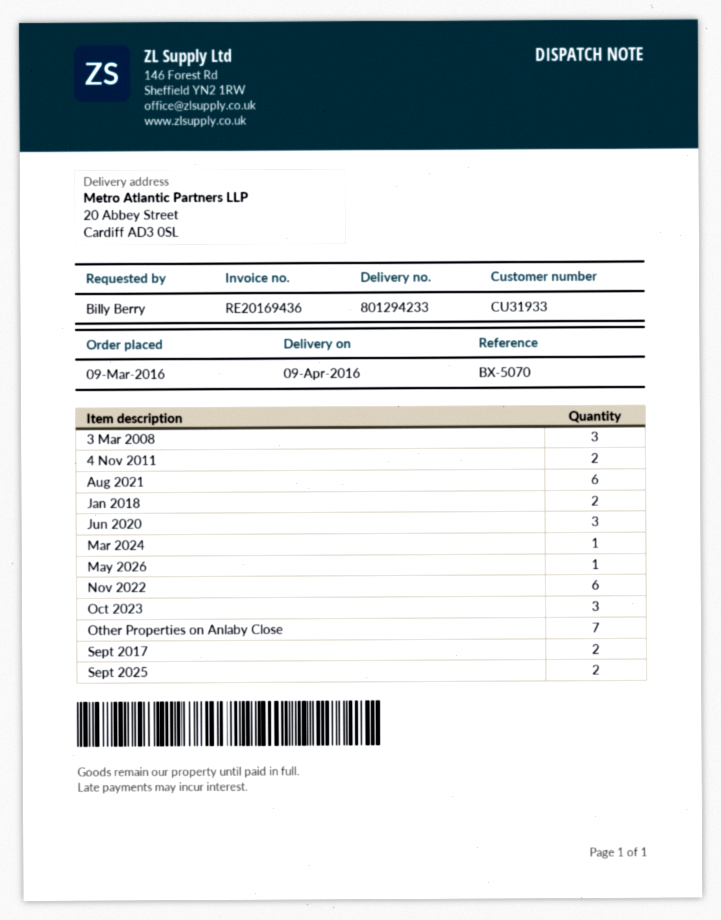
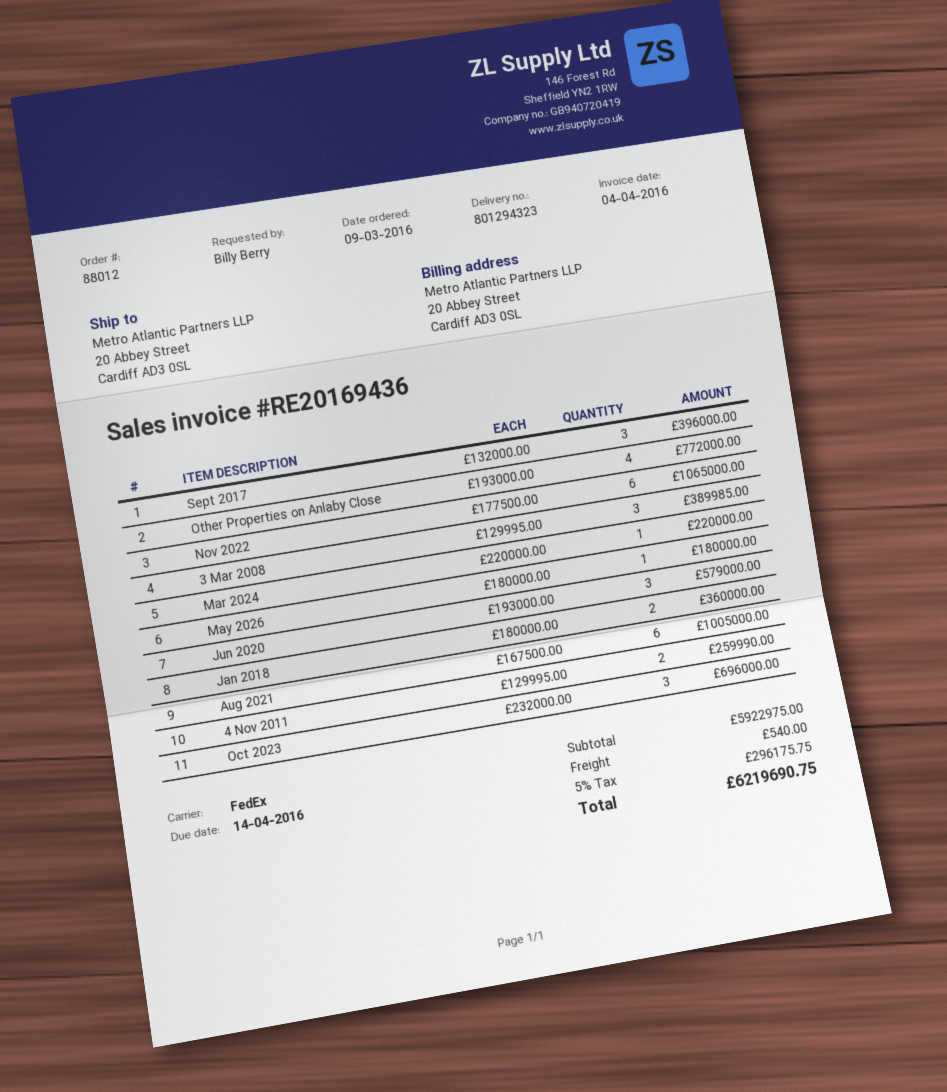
delivery note number: 801294233 -> 801294323
Other Properties on Anlaby Close: 7 -> 4
Sept 2017: 2 -> 3
Sept 2025: 2 -> none

